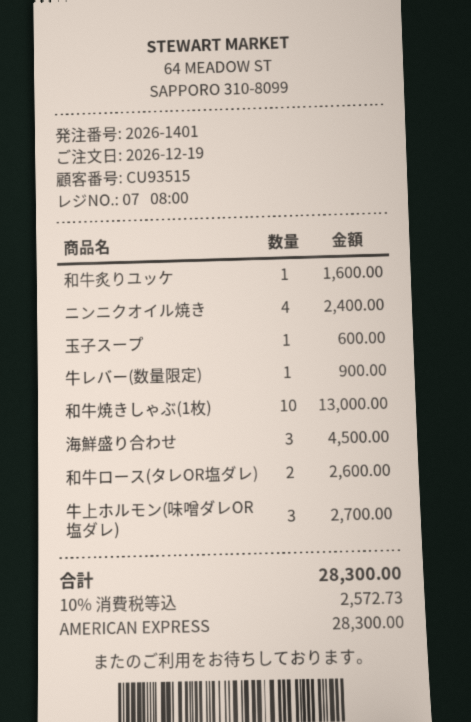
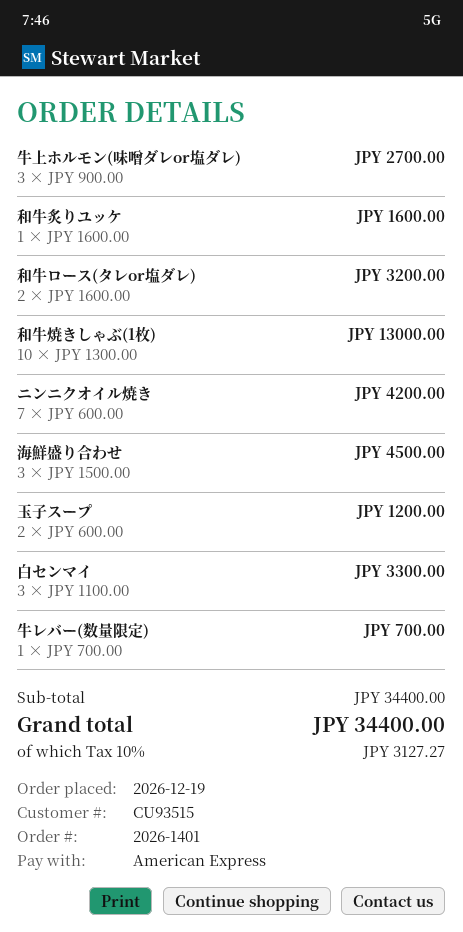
ニンニクオイル焼き: 4 for 2400.00 -> 7 for 4200.00
玉子スープ: 1 for 600.00 -> 2 for 1200.00
牛レバー(数量限定): 1 for 900.00 -> 1 for 700.00
和牛ロース(タレOR塩ダレ): 2 for 2600.00 -> 2 for 3200.00
白センマイ: none -> 3 for 3300.00
tax: 10% = 2572.73 -> 10% = 3127.27
total: 28300.00 -> 34400.00

